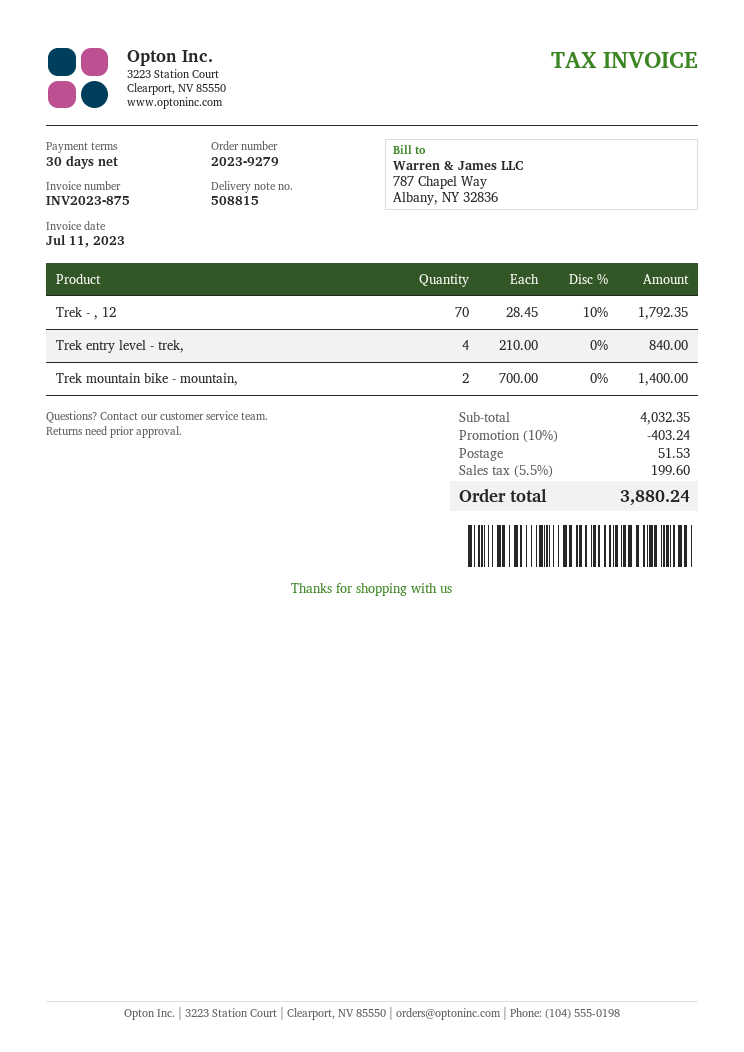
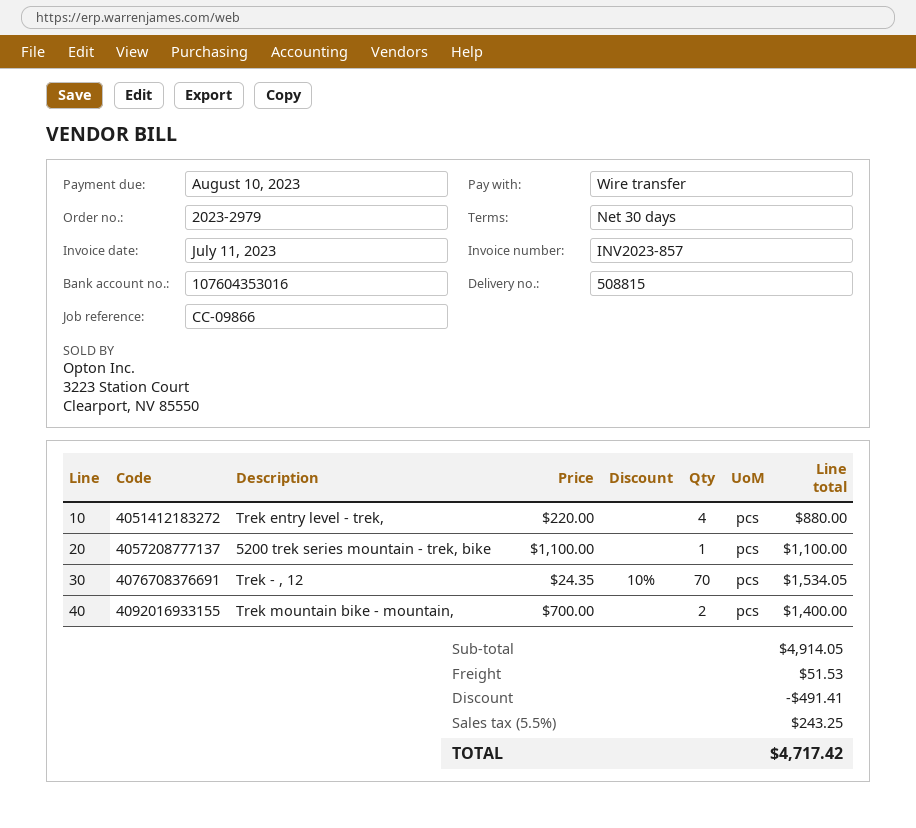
order number: 2023-9279 -> 2023-2979
invoice number: INV2023-875 -> INV2023-857
Trek - , 12: 70 x 28.45 - 10% = 1792.35 -> 70 x 24.35 - 10% = 1534.05
Trek entry level - trek,: 4 x 210.00 = 840.00 -> 4 x 220.00 = 880.00
5200 trek series mountain - trek, bike: none -> 1 x 1100.00 = 1100.00
subtotal: 4032.35 -> 4914.05
discount: 403.24 -> 491.41
tax: 5.5% = 199.60 -> 5.5% = 243.25
total: 3880.24 -> 4717.42

